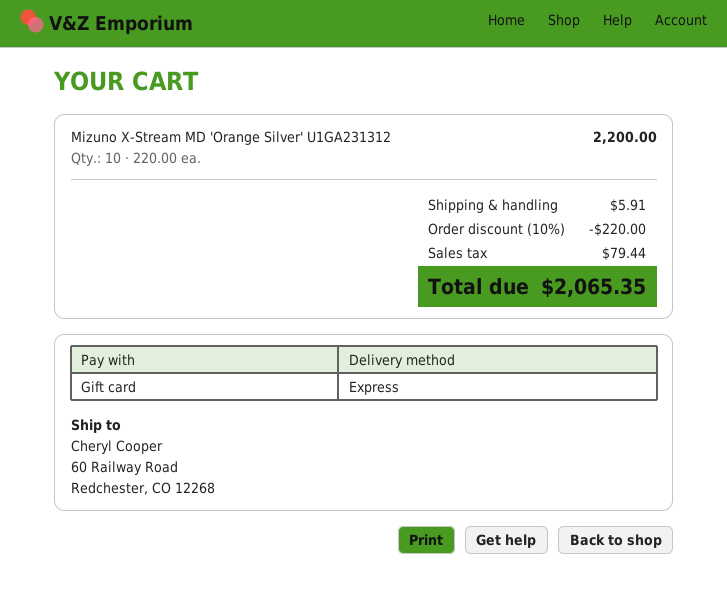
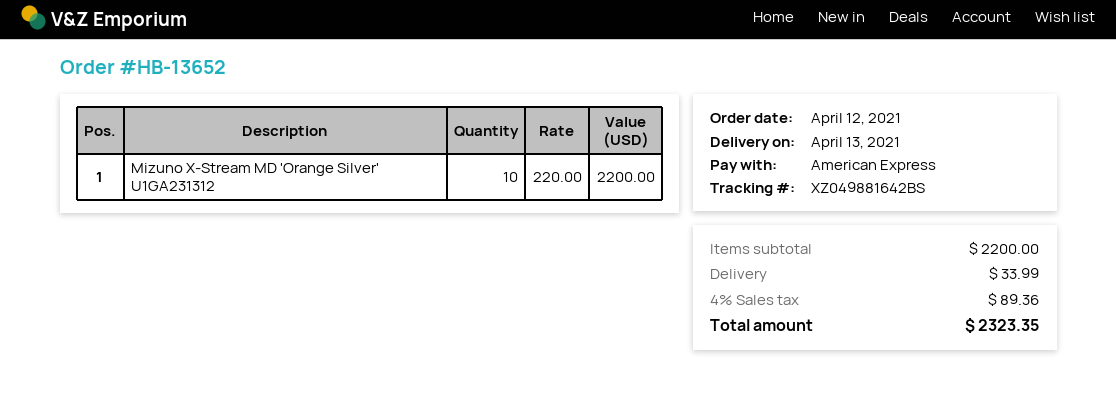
payment method: gift card -> American Express
discount: 10% = 220.00 -> none
shipping: 5.91 -> 33.99
tax: 79.44 -> 89.36
total: 2065.35 -> 2323.35

